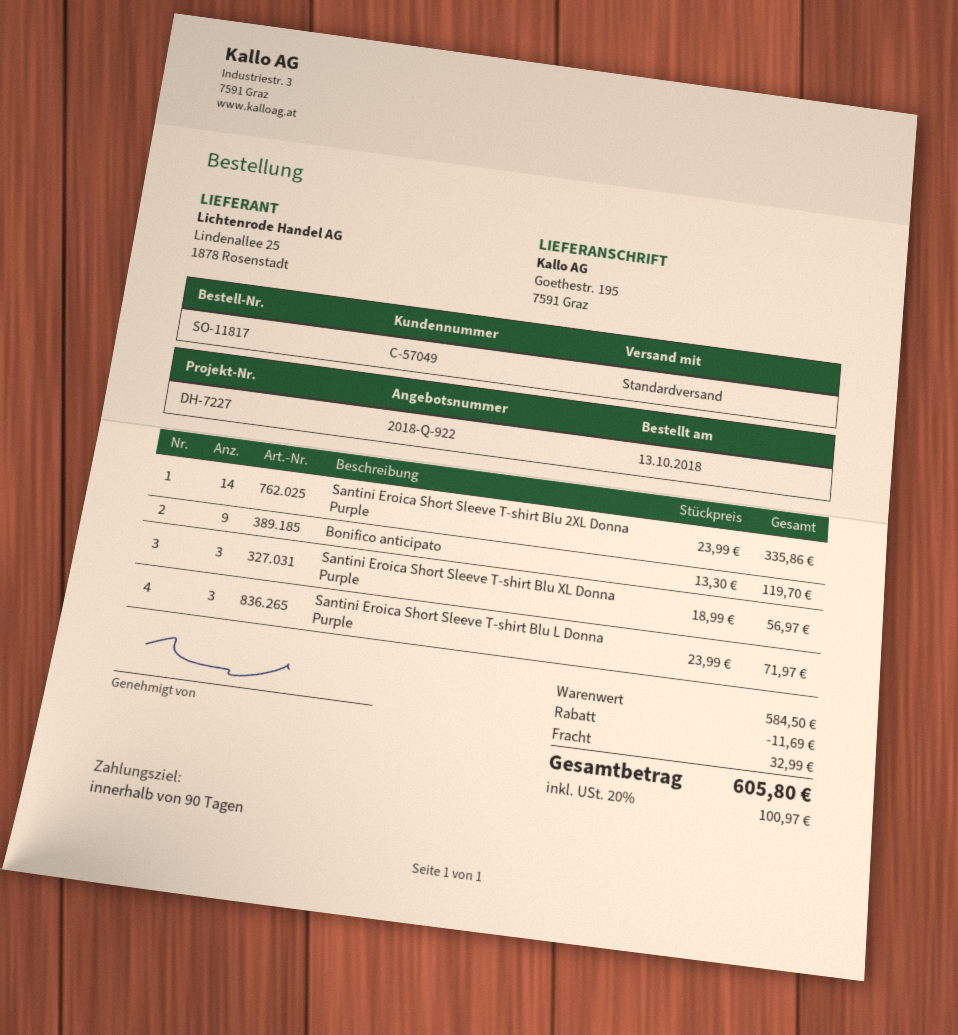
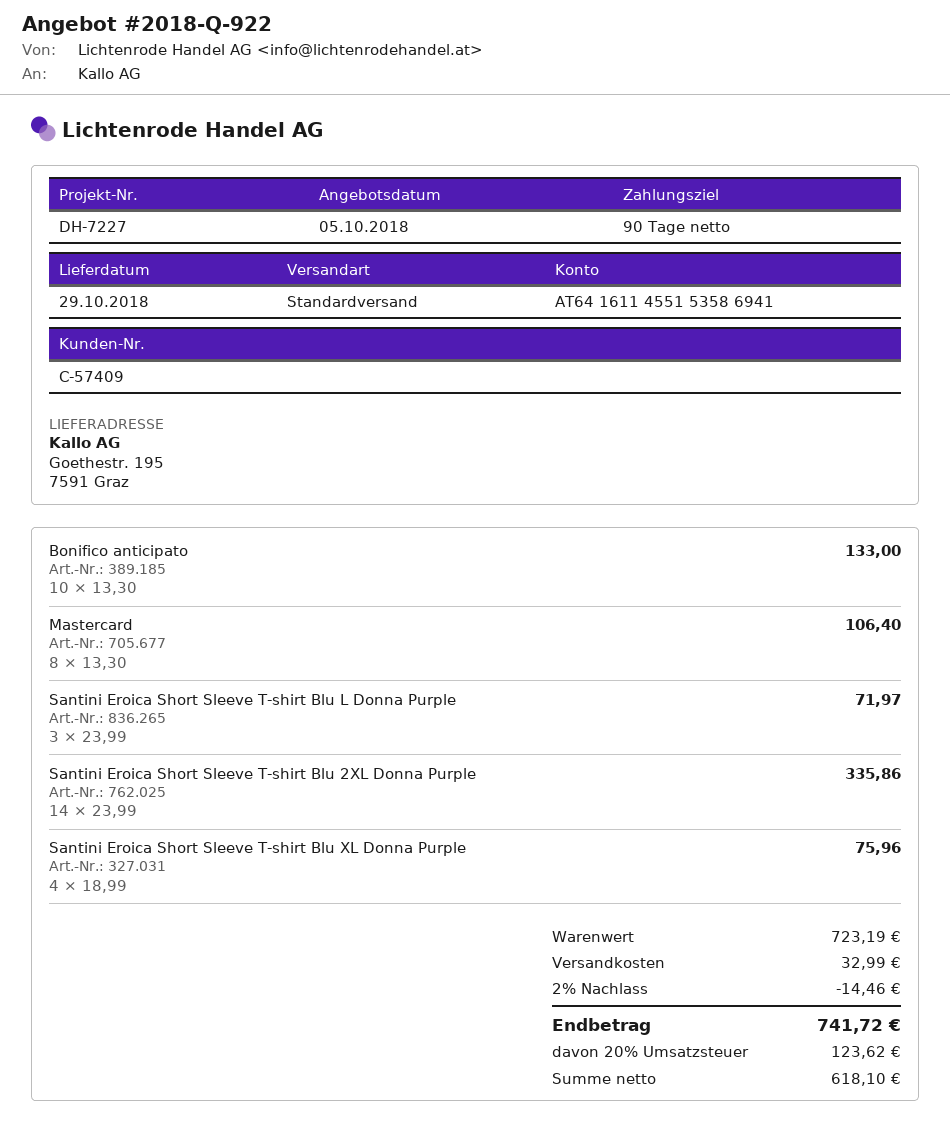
customer number: C-57049 -> C-57409
Bonifico anticipato: 9 x 13.30 = 119.70 -> 10 x 13.30 = 133.00
Santini Eroica Short Sleeve T-shirt Blu XL Donna Purple: 3 x 18.99 = 56.97 -> 4 x 18.99 = 75.96
Mastercard: none -> 8 x 13.30 = 106.40
subtotal: 584.50 -> 723.19
discount: 11.69 -> 14.46
tax: 20% = 100.97 -> 20% = 123.62
total: 605.80 -> 741.72

